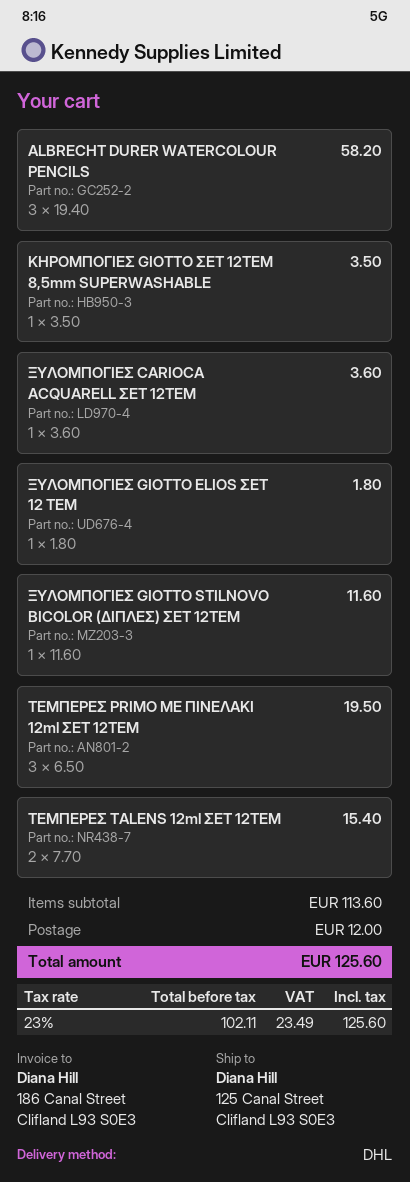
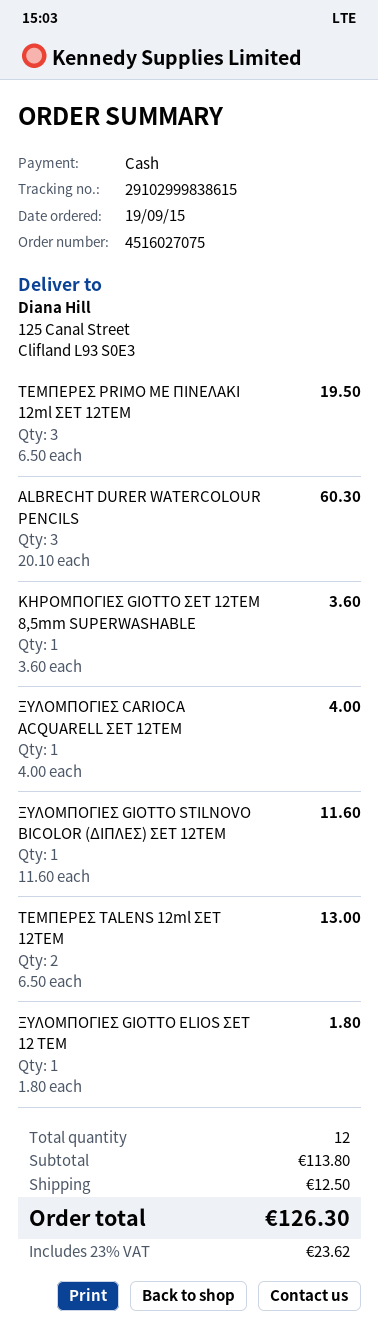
ALBRECHT DURER WATERCOLOUR PENCILS: 3 x 19.40 = 58.20 -> 3 x 20.10 = 60.30
ΚΗΡΟΜΠΟΓΙΕΣ GIOTTO ΣΕΤ 12ΤΕΜ 8,5mm SUPERWASHABLE: 1 x 3.50 = 3.50 -> 1 x 3.60 = 3.60
ΞΥΛΟΜΠΟΓΙΕΣ CARIOCA ACQUARELL ΣΕΤ 12ΤΕΜ: 1 x 3.60 = 3.60 -> 1 x 4.00 = 4.00
ΤΕΜΠΕΡΕΣ TALENS 12ml ΣΕΤ 12ΤΕΜ: 2 x 7.70 = 15.40 -> 2 x 6.50 = 13.00
subtotal: 113.60 -> 113.80
shipping: 12.00 -> 12.50
tax: 23% = 23.49 -> 23% = 23.62
total: 125.60 -> 126.30

